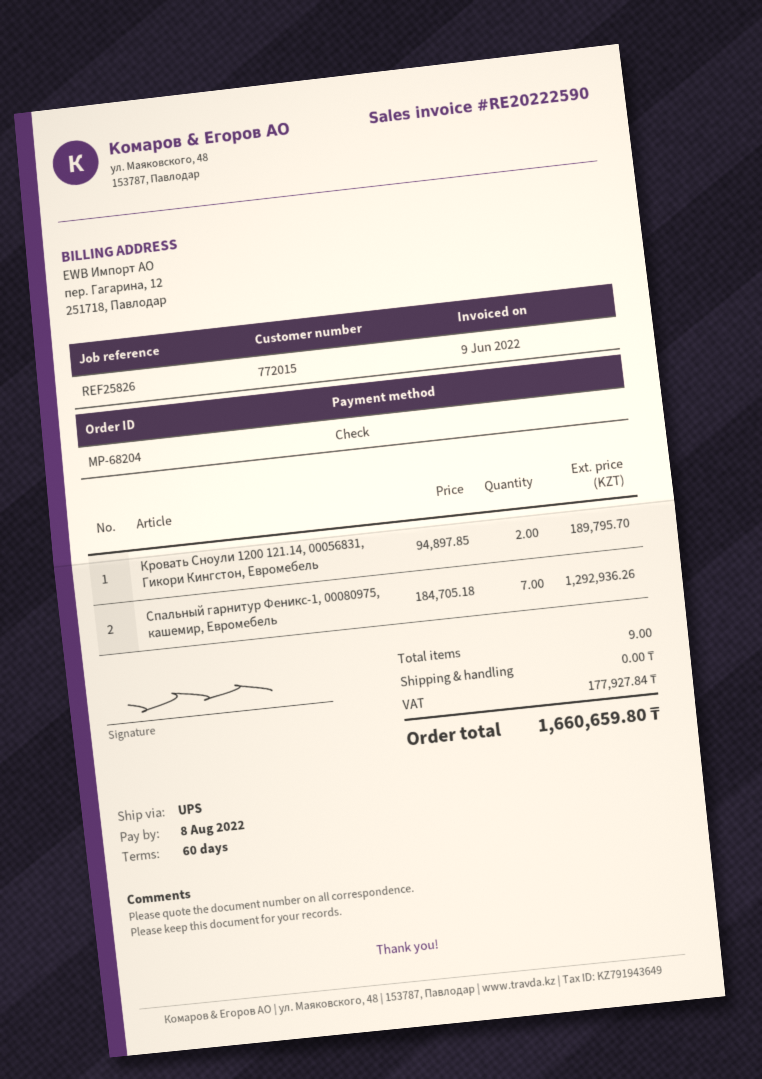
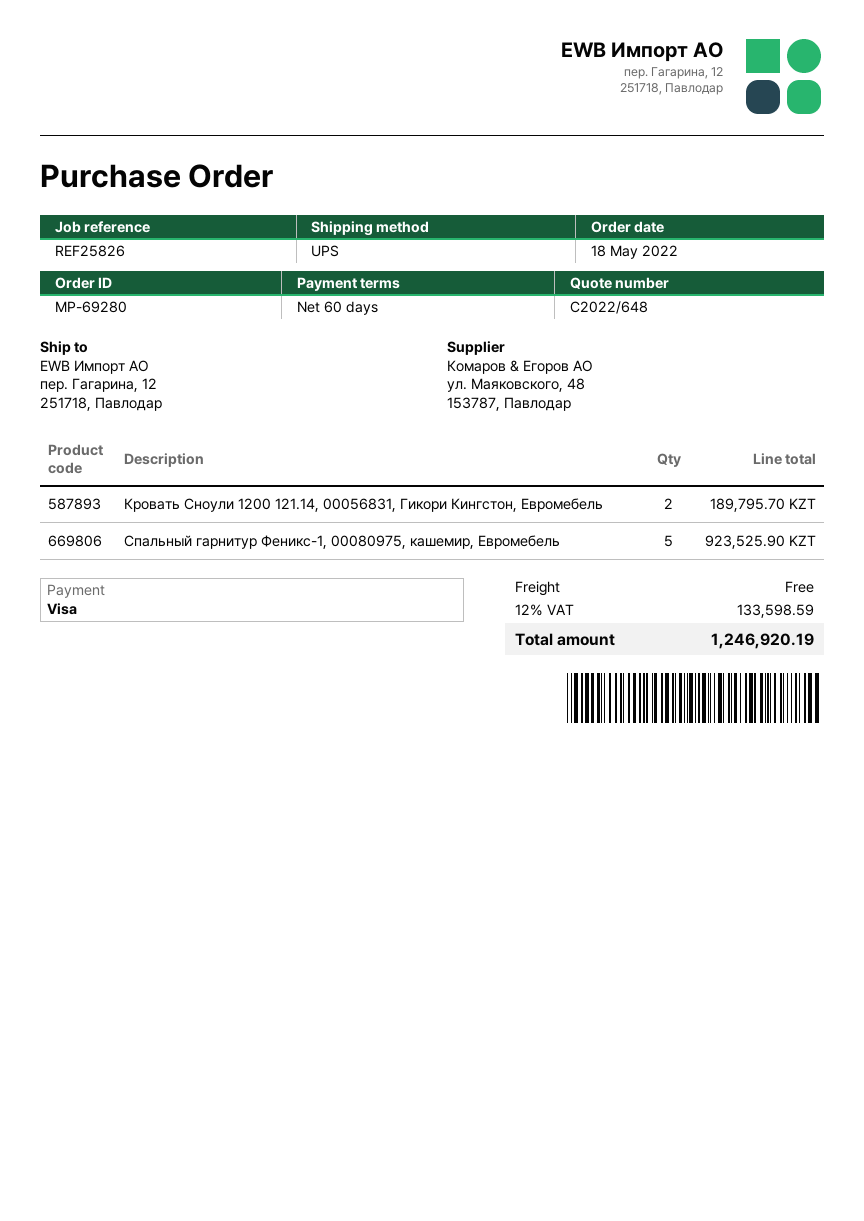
order number: MP-68204 -> MP-69280
payment method: cheque -> Visa
Спальный гарнитур Феникс-1, 00080975, кашемир, Евромебель: 7 for 1292936.26 -> 5 for 923525.90
tax: 177927.84 -> 133598.59
total: 1660659.80 -> 1246920.19

